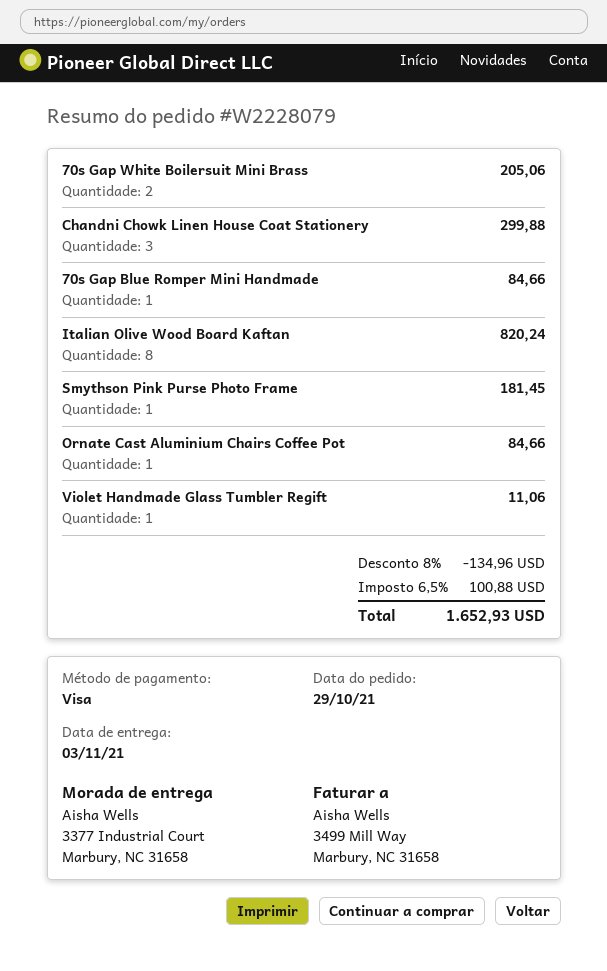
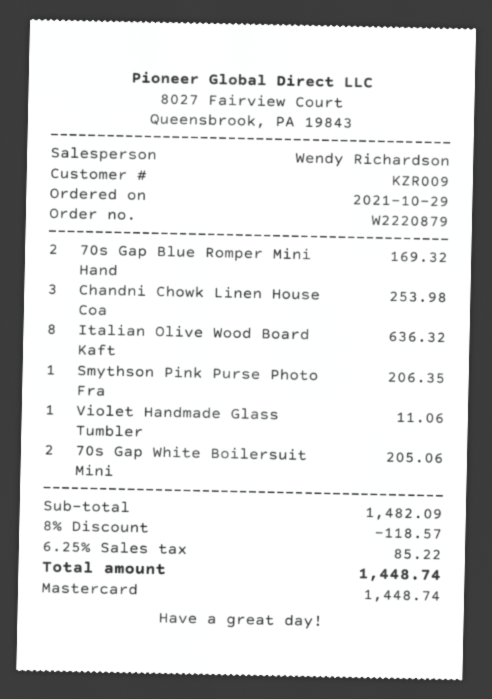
order number: W2228079 -> W2220879
payment method: Visa -> Mastercard
Chandni Chowk Linen House Coat Stationery: 3 for 299.88 -> 3 for 253.98
70s Gap Blue Romper Mini Handmade: 1 for 84.66 -> 2 for 169.32
Italian Olive Wood Board Kaftan: 8 for 820.24 -> 8 for 636.32
Smythson Pink Purse Photo Frame: 1 for 181.45 -> 1 for 206.35
Ornate Cast Aluminium Chairs Coffee Pot: 1 for 84.66 -> none
discount: 8% = 134.96 -> 8% = 118.57
tax: 6.5% = 100.88 -> 6.25% = 85.22
total: 1652.93 -> 1448.74

